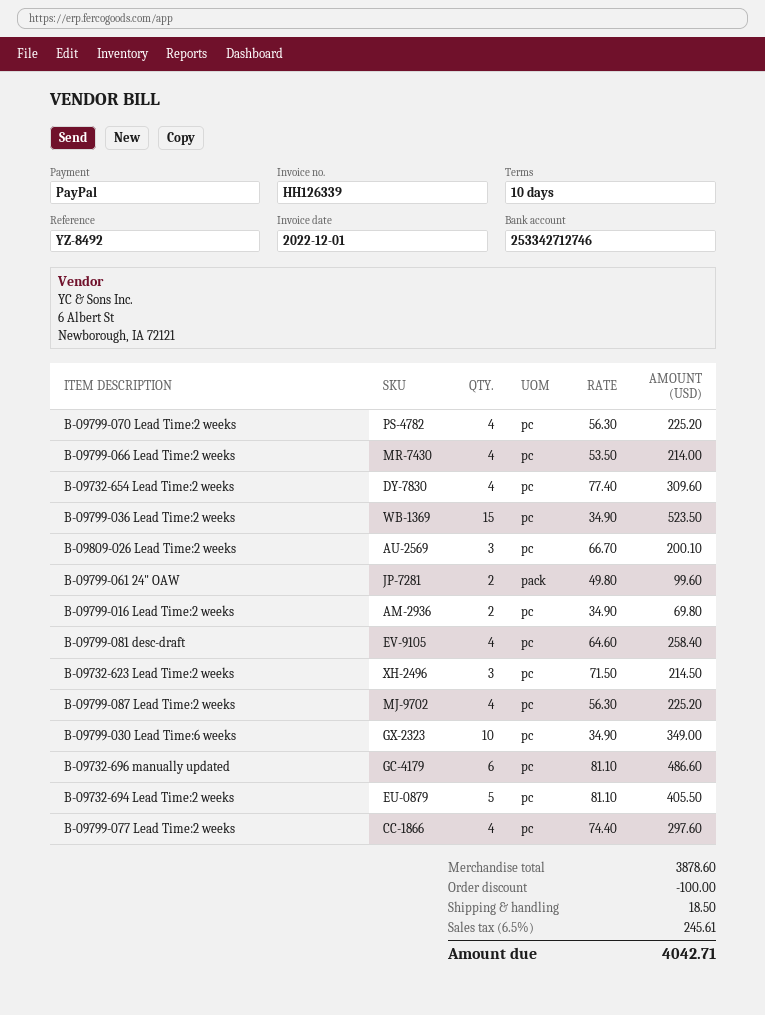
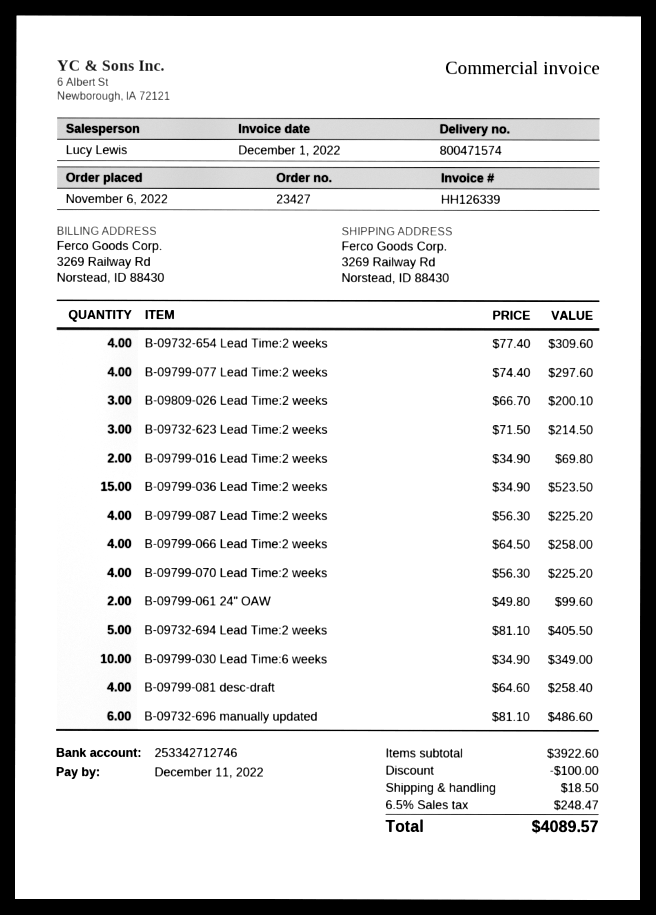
B-09799-066 Lead Time:2 weeks: 4 x 53.50 = 214.00 -> 4 x 64.50 = 258.00
subtotal: 3878.60 -> 3922.60
tax: 6.5% = 245.61 -> 6.5% = 248.47
total: 4042.71 -> 4089.57

